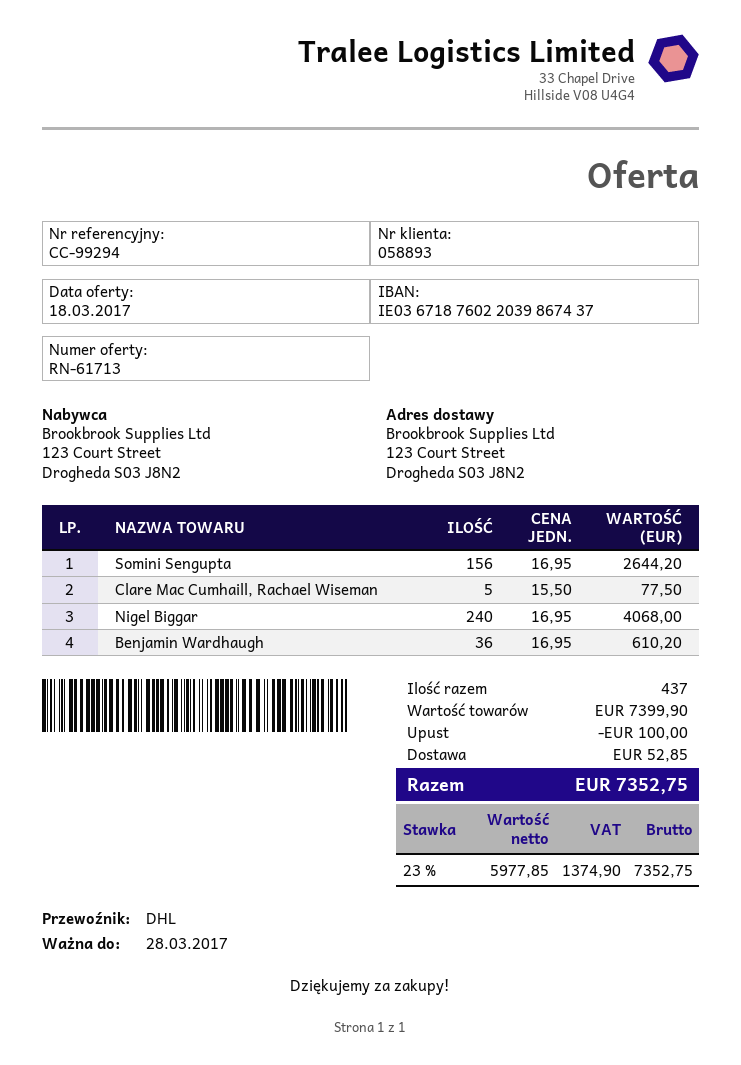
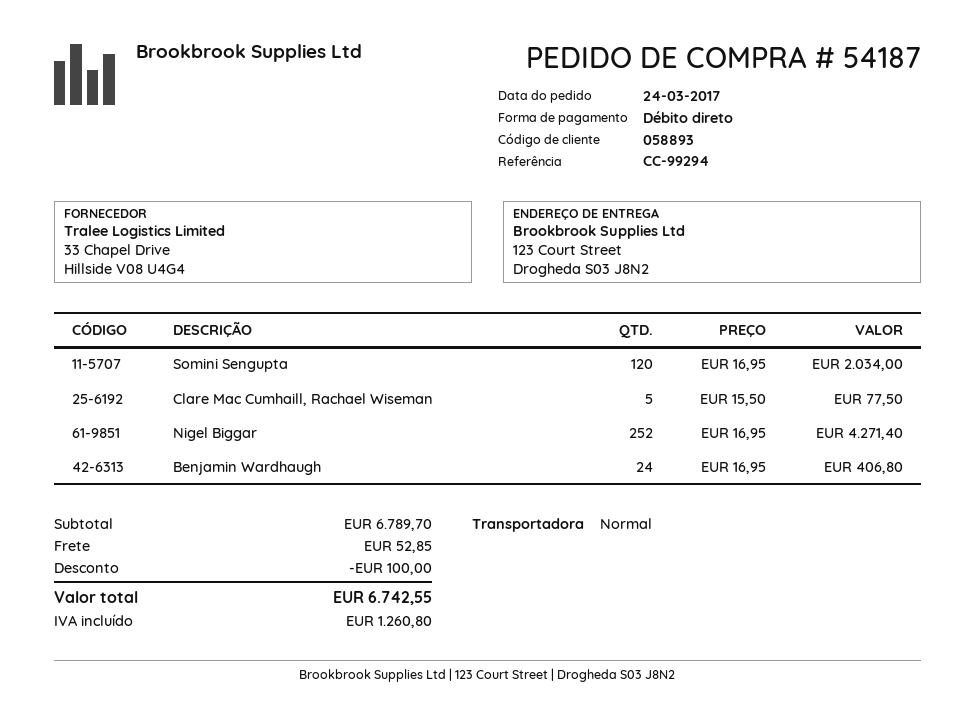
shipping method: DHL -> standard
Somini Sengupta: 156 x 16.95 = 2644.20 -> 120 x 16.95 = 2034.00
Nigel Biggar: 240 x 16.95 = 4068.00 -> 252 x 16.95 = 4271.40
Benjamin Wardhaugh: 36 x 16.95 = 610.20 -> 24 x 16.95 = 406.80
subtotal: 7399.90 -> 6789.70
tax: 1374.90 -> 1260.80
total: 7352.75 -> 6742.55

